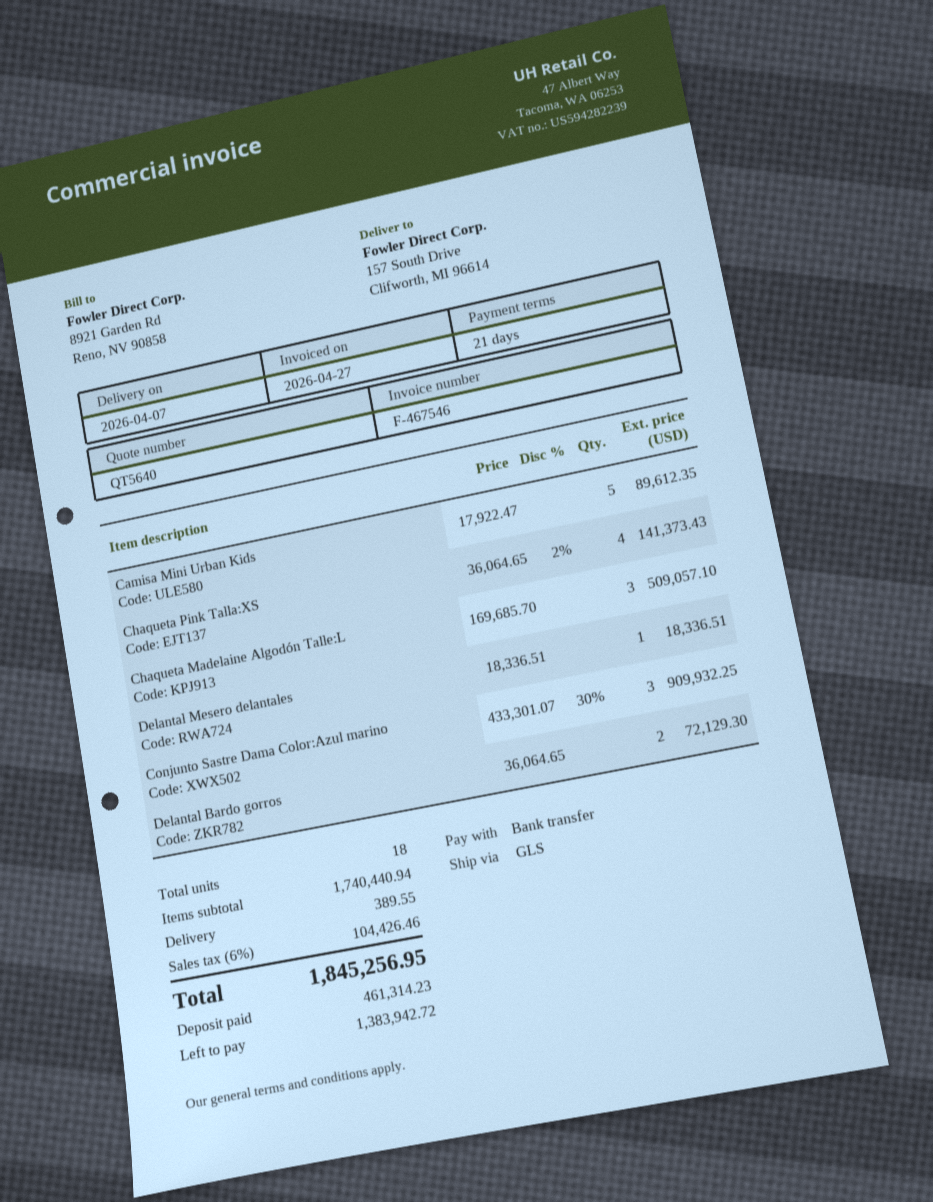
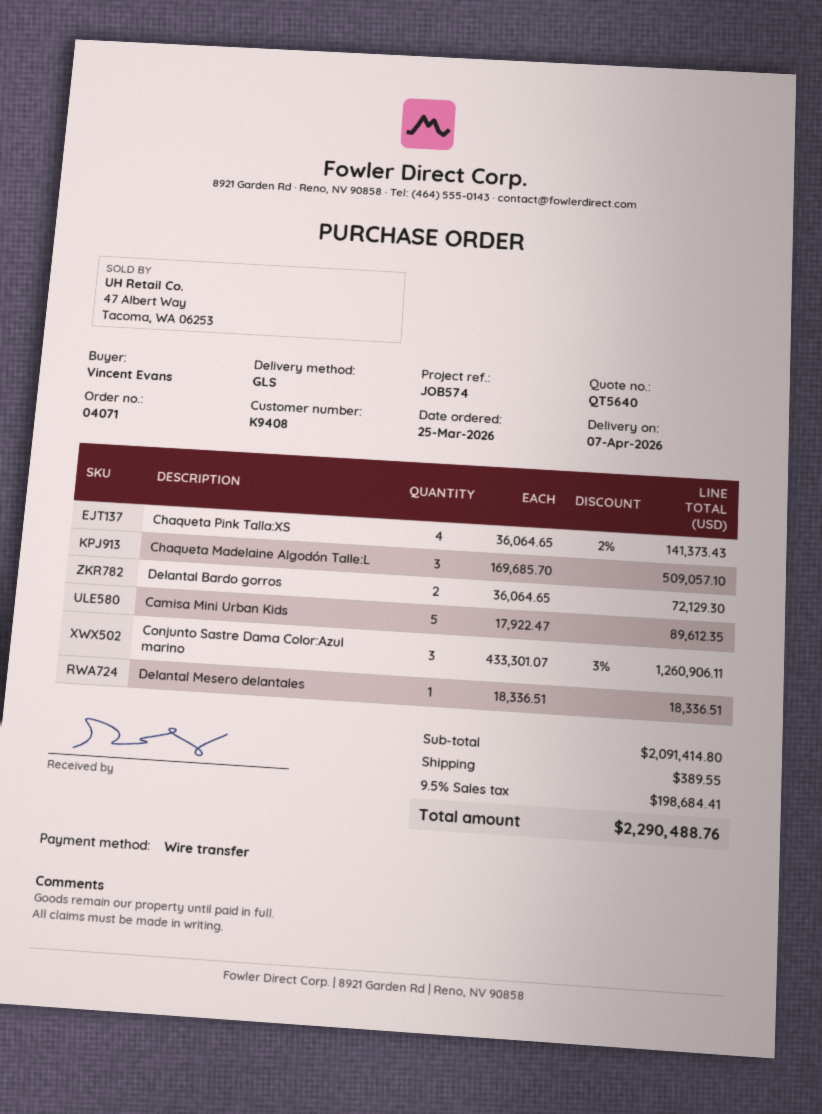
Conjunto Sastre Dama Color:Azul marino: 3 x 433301.07 - 30% = 909932.25 -> 3 x 433301.07 - 3% = 1260906.11
subtotal: 1740440.94 -> 2091414.80
tax: 6% = 104426.46 -> 9.5% = 198684.41
total: 1845256.95 -> 2290488.76

